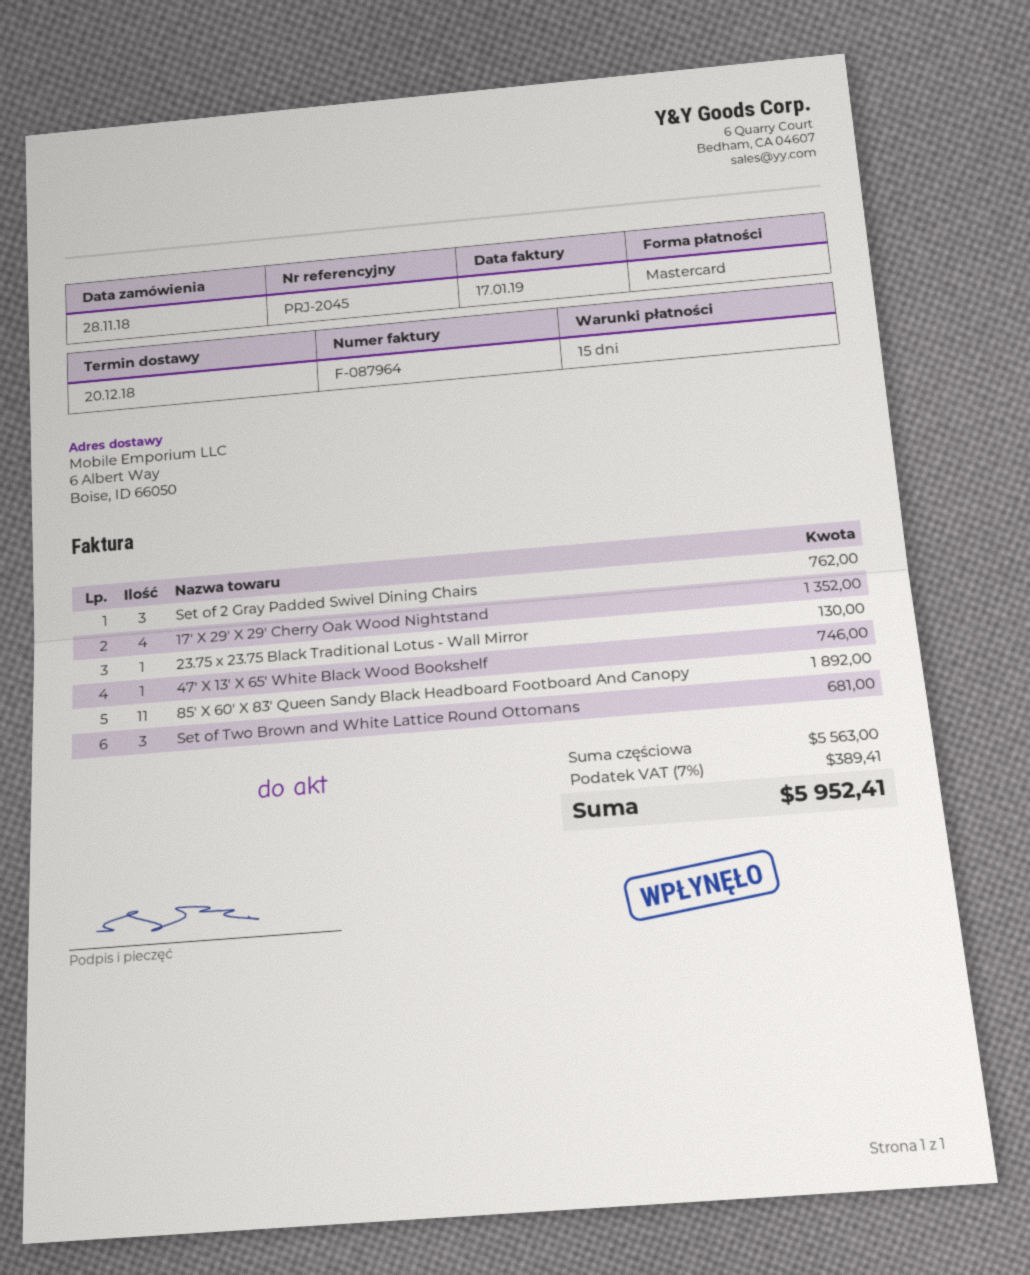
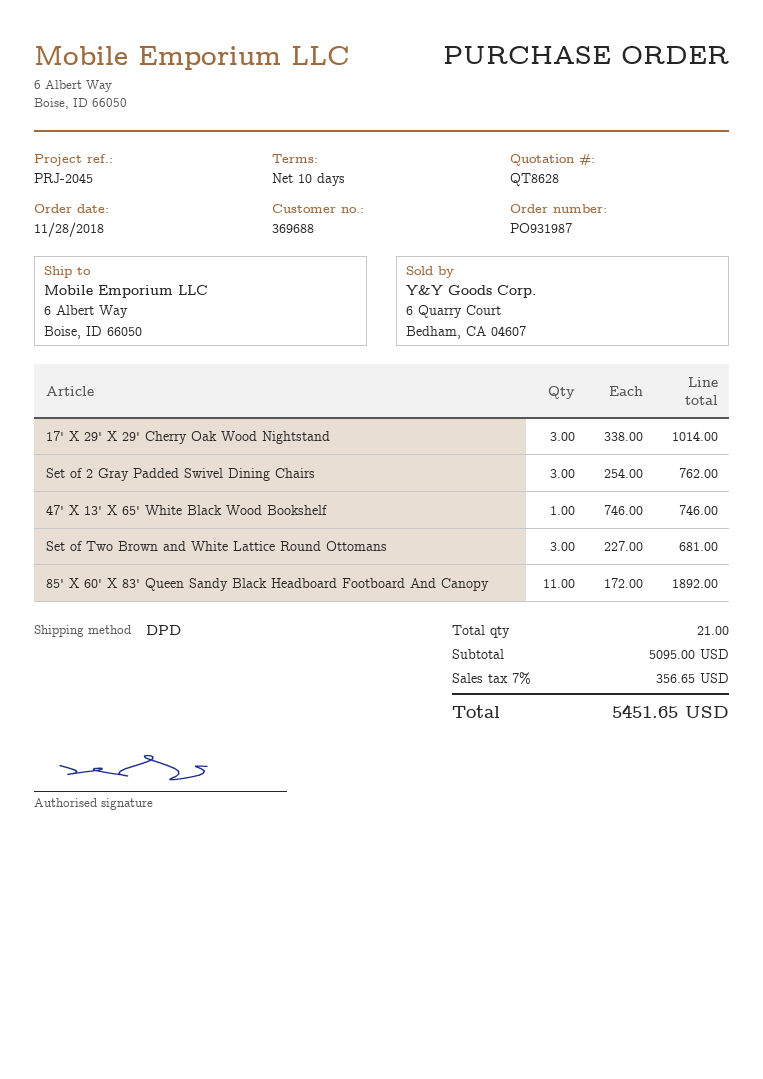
payment terms: 15 days -> 10 days
17' X 29' X 29' Cherry Oak Wood Nightstand: 4 for 1352.00 -> 3 for 1014.00
23.75 x 23.75 Black Traditional Lotus - Wall Mirror: 1 for 130.00 -> none
subtotal: 5563.00 -> 5095.00
tax: 7% = 389.41 -> 7% = 356.65
total: 5952.41 -> 5451.65

